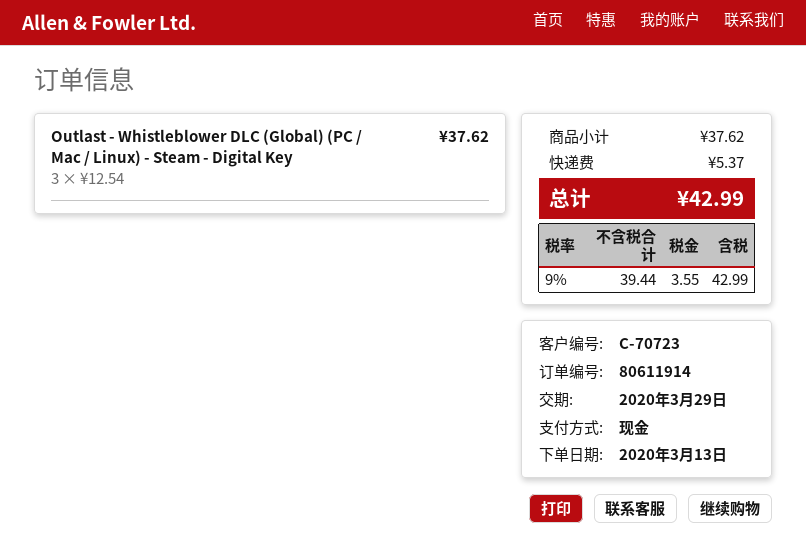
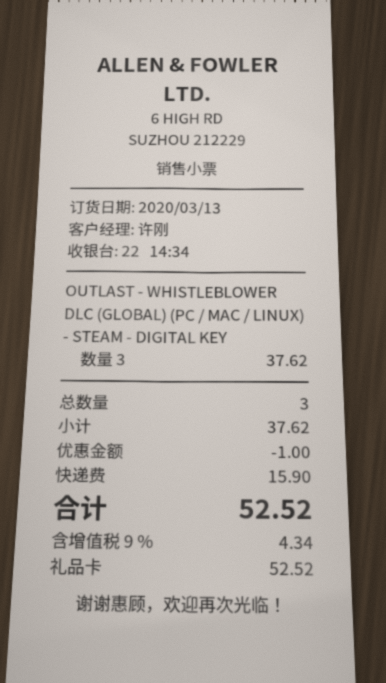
payment method: cash -> gift card
discount: none -> 1.00
shipping: 5.37 -> 15.90
tax: 9% = 3.55 -> 9% = 4.34
total: 42.99 -> 52.52

